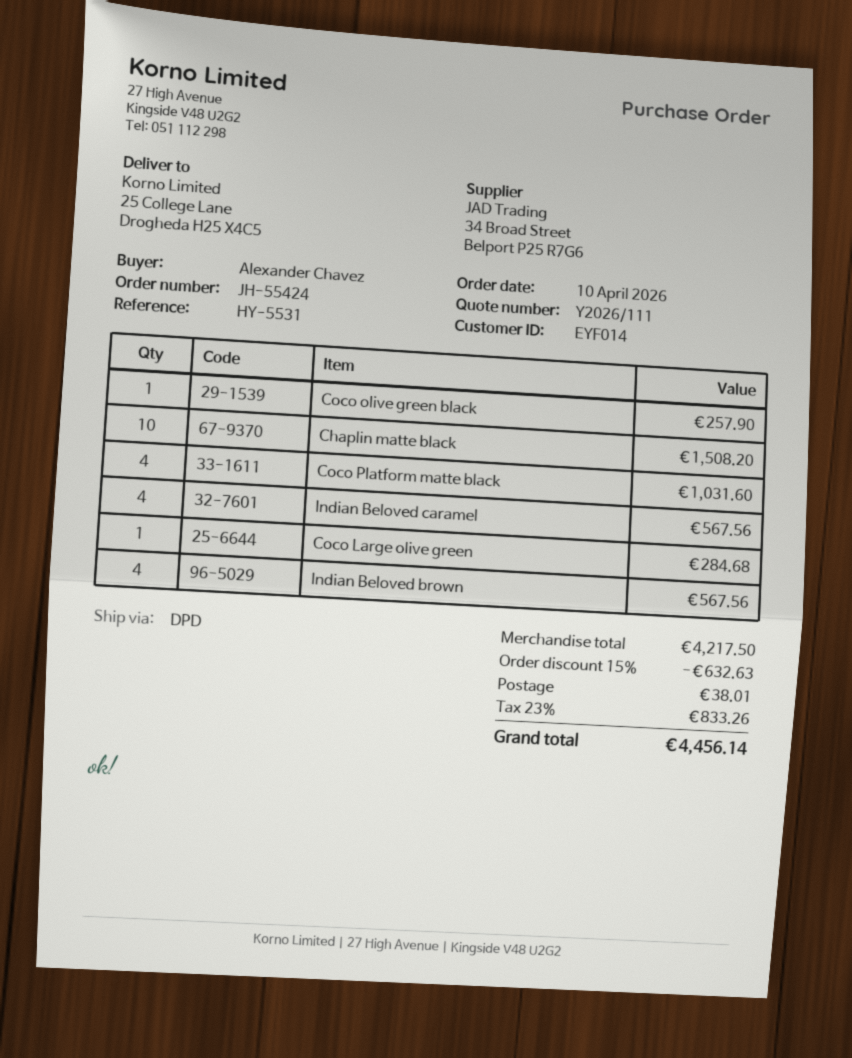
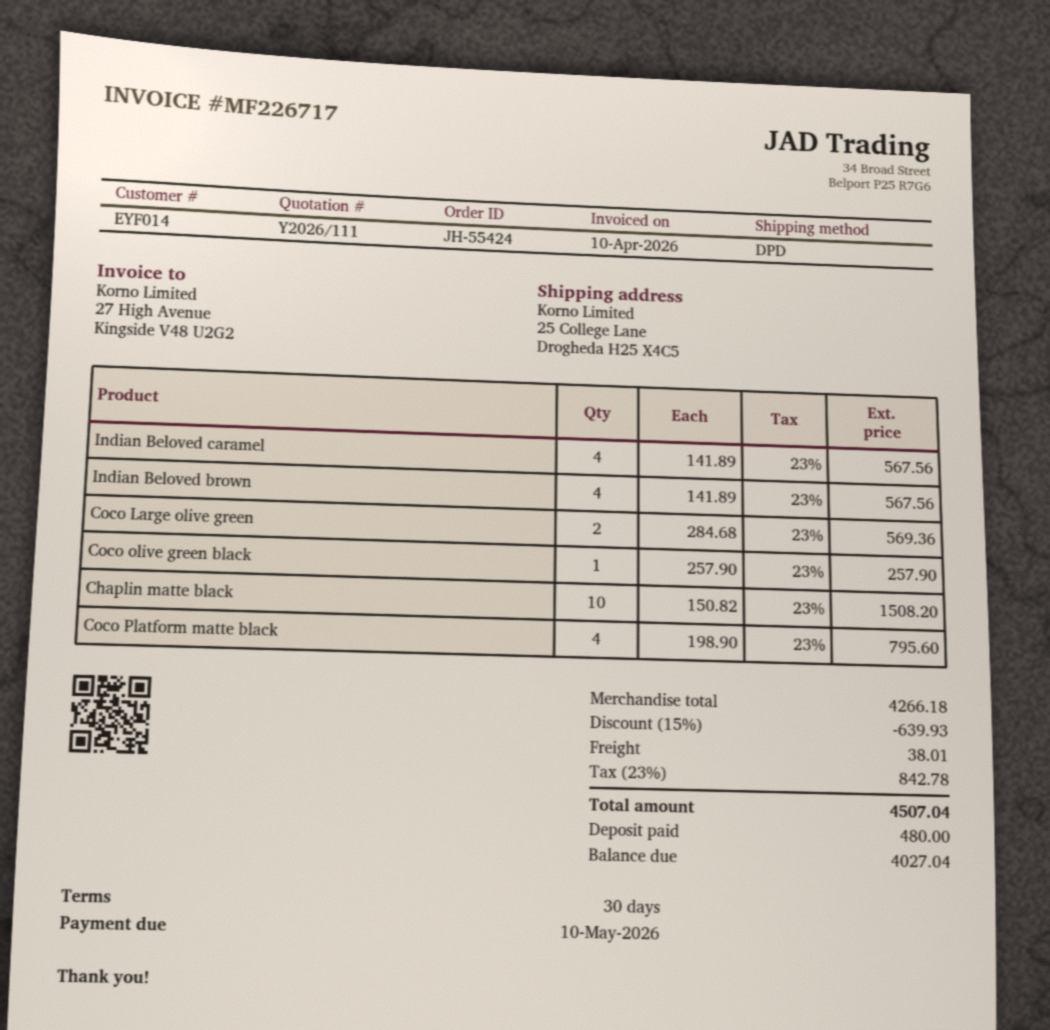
Coco Platform matte black: 4 for 1031.60 -> 4 for 795.60
Coco Large olive green: 1 for 284.68 -> 2 for 569.36
subtotal: 4217.50 -> 4266.18
discount: 15% = 632.63 -> 15% = 639.93
tax: 23% = 833.26 -> 23% = 842.78
total: 4456.14 -> 4507.04

